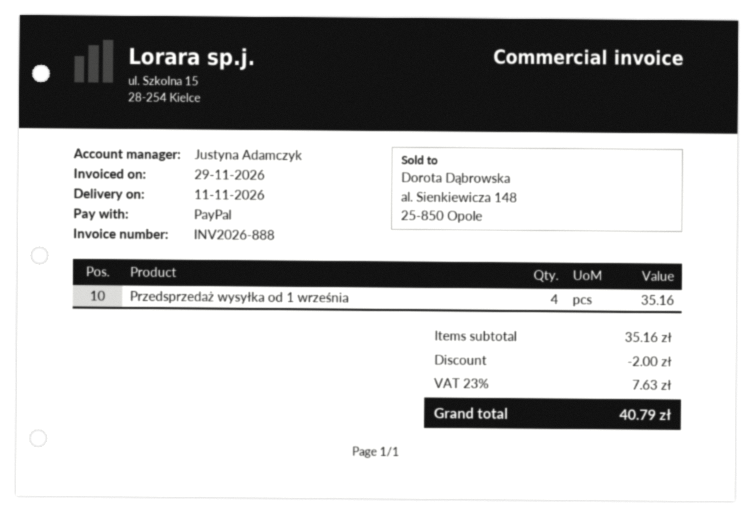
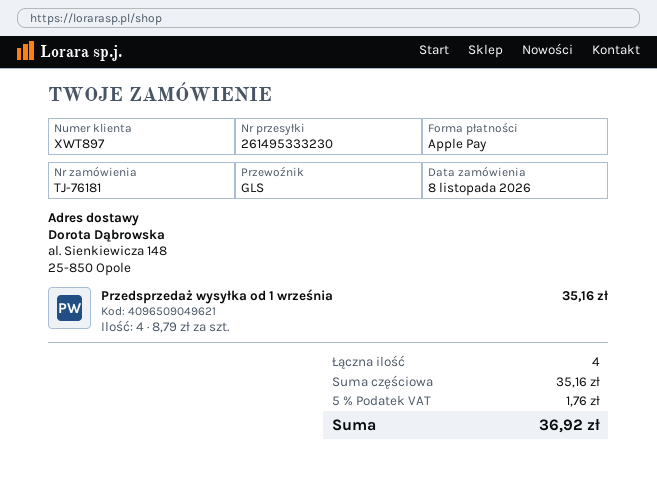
payment method: PayPal -> Apple Pay
discount: 2.00 -> none
tax: 23% = 7.63 -> 5% = 1.76
total: 40.79 -> 36.92

